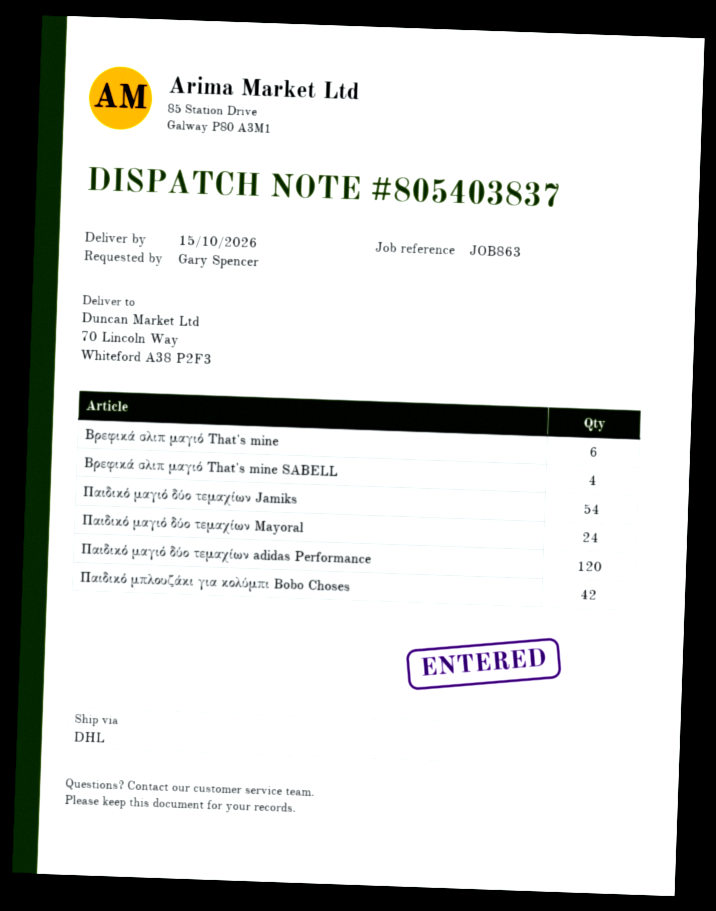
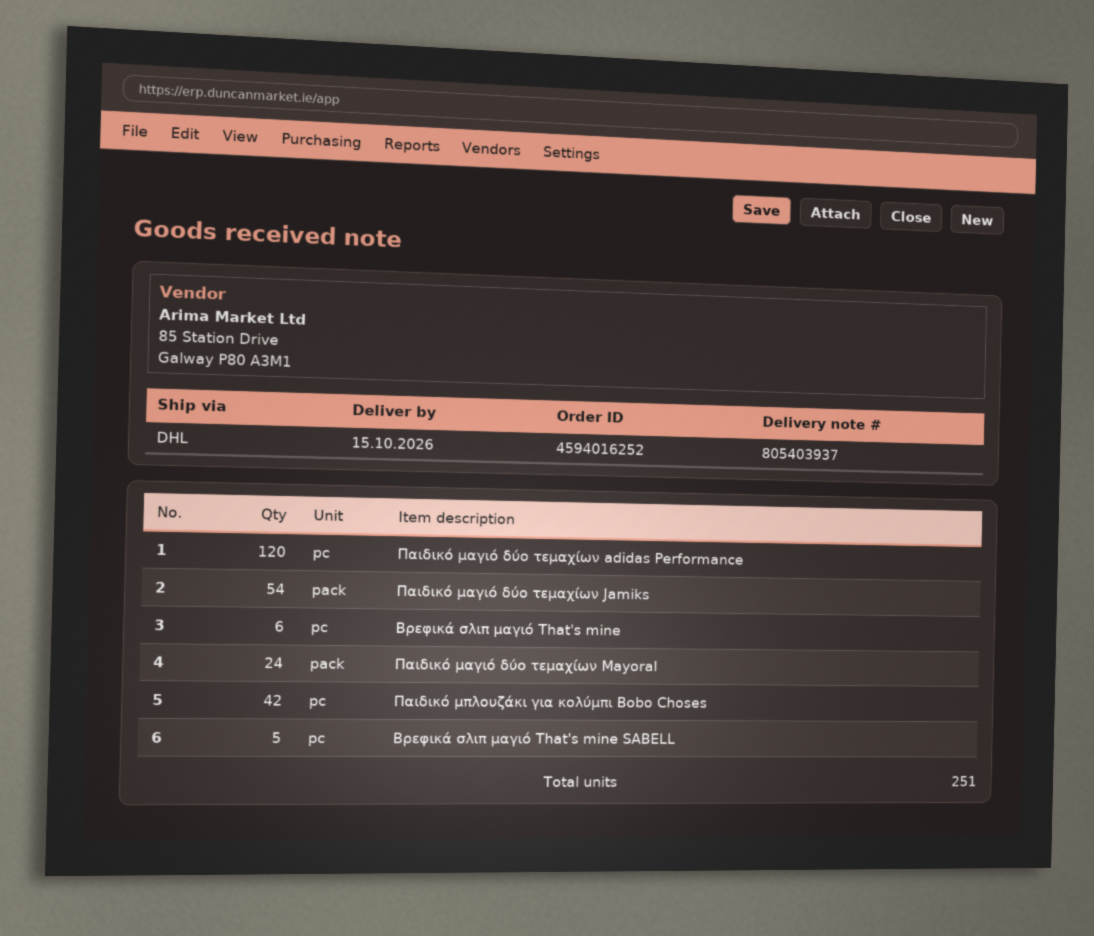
delivery note number: 805403837 -> 805403937
Βρεφικά σλιπ μαγιό That's mine SABELL: 4 -> 5

